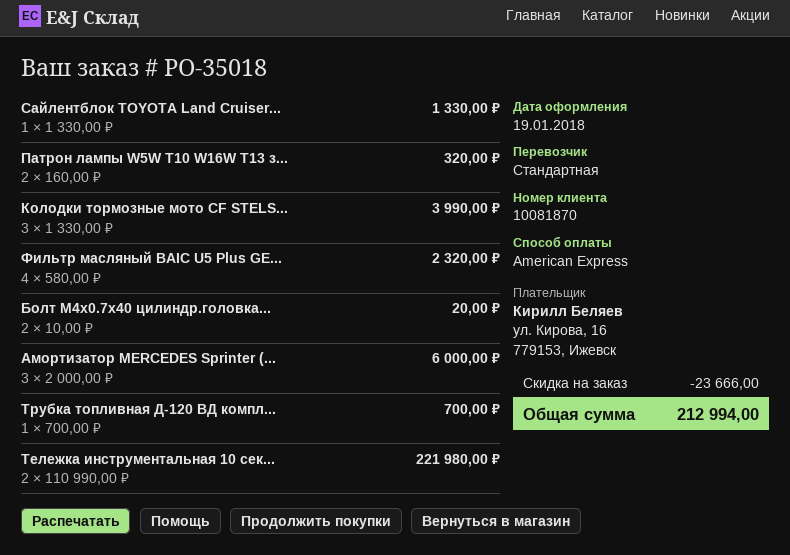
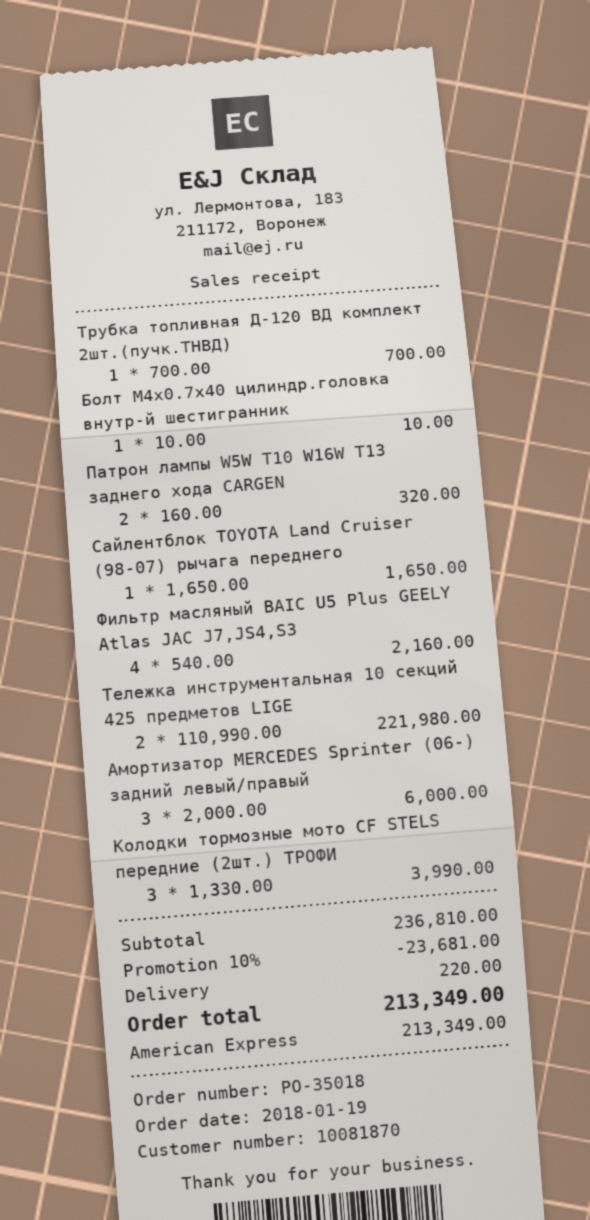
Сайлентблок TOYOTA Land Cruiser...: 1 x 1330.00 = 1330.00 -> 1 x 1650.00 = 1650.00
Фильтр масляный BAIC U5 Plus GE...: 4 x 580.00 = 2320.00 -> 4 x 540.00 = 2160.00
Болт М4х0.7х40 цилиндр.головка...: 2 x 10.00 = 20.00 -> 1 x 10.00 = 10.00
discount: 23666.00 -> 23681.00
shipping: none -> 220.00
total: 212994.00 -> 213349.00

